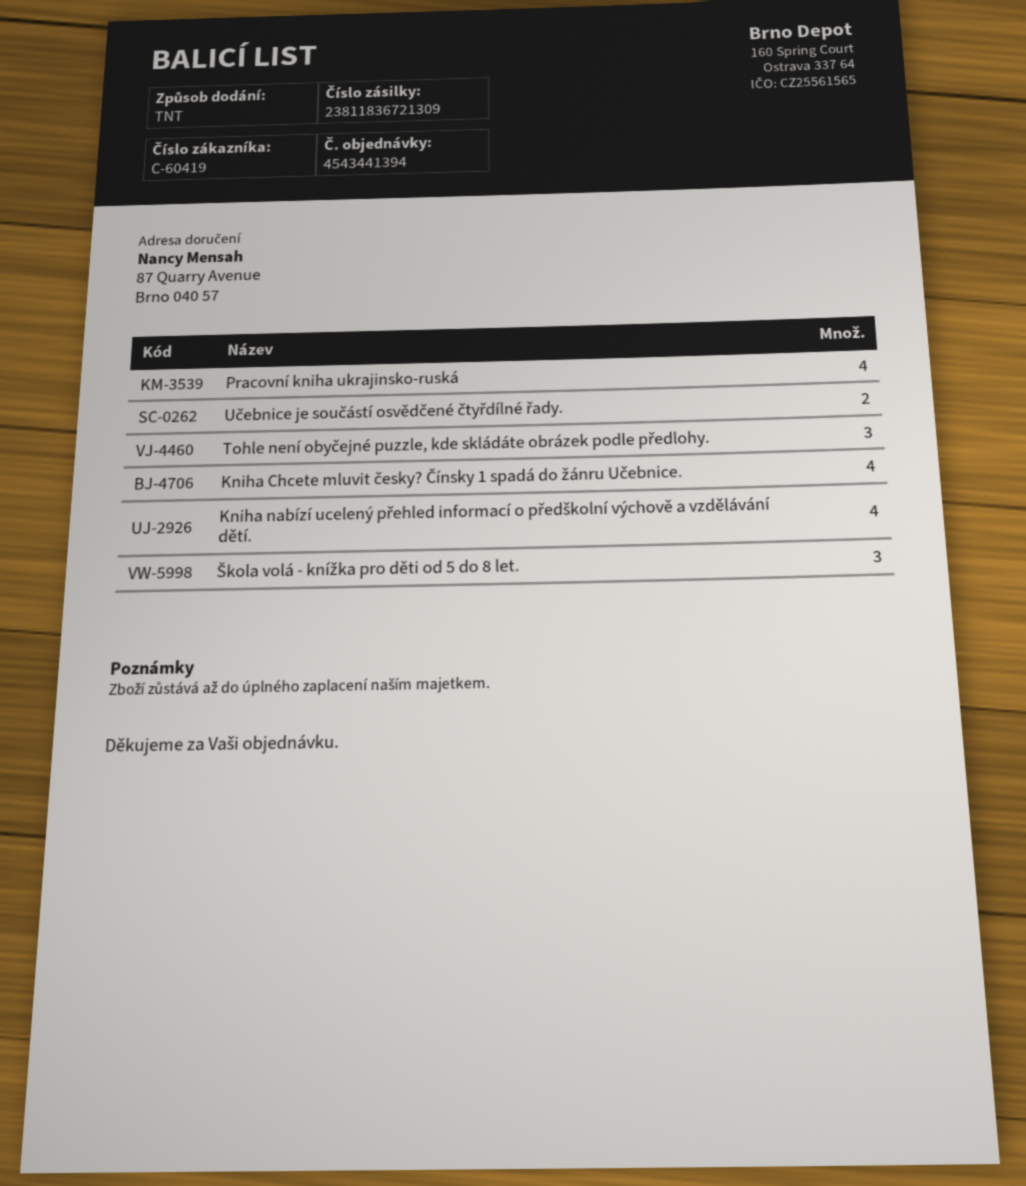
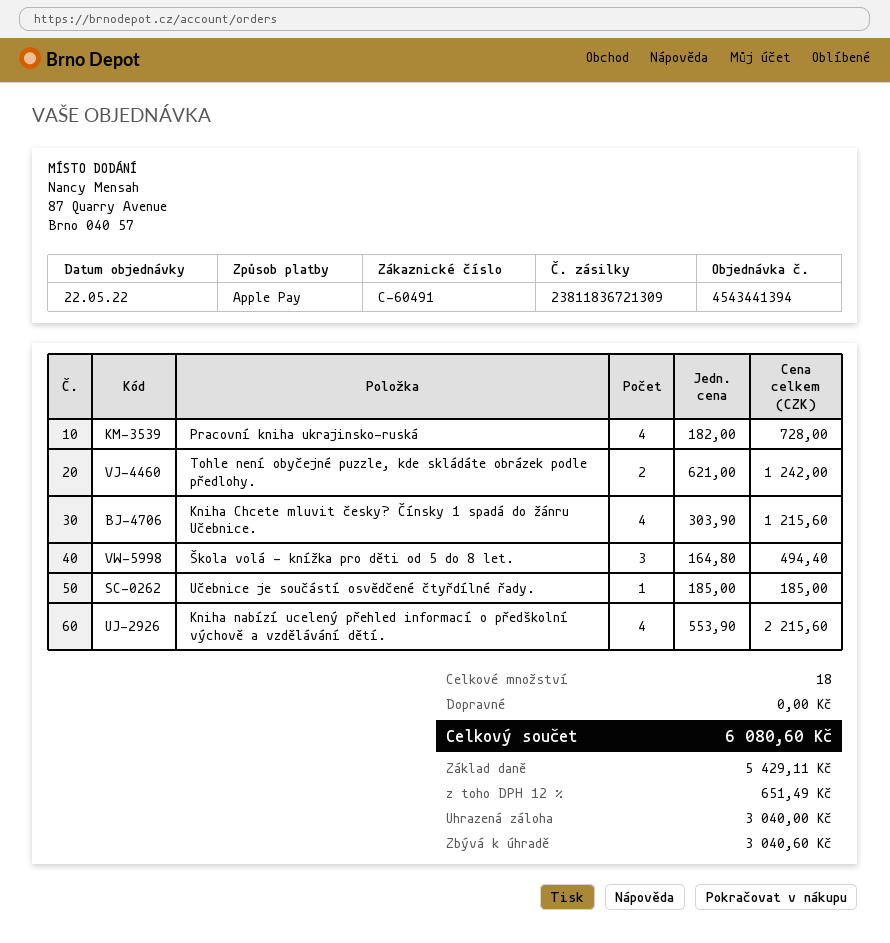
customer number: C-60419 -> C-60491
Učebnice je součástí osvědčené čtyřdílné řady.: 2 -> 1
Tohle není obyčejné puzzle, kde skládáte obrázek podle předlohy.: 3 -> 2

